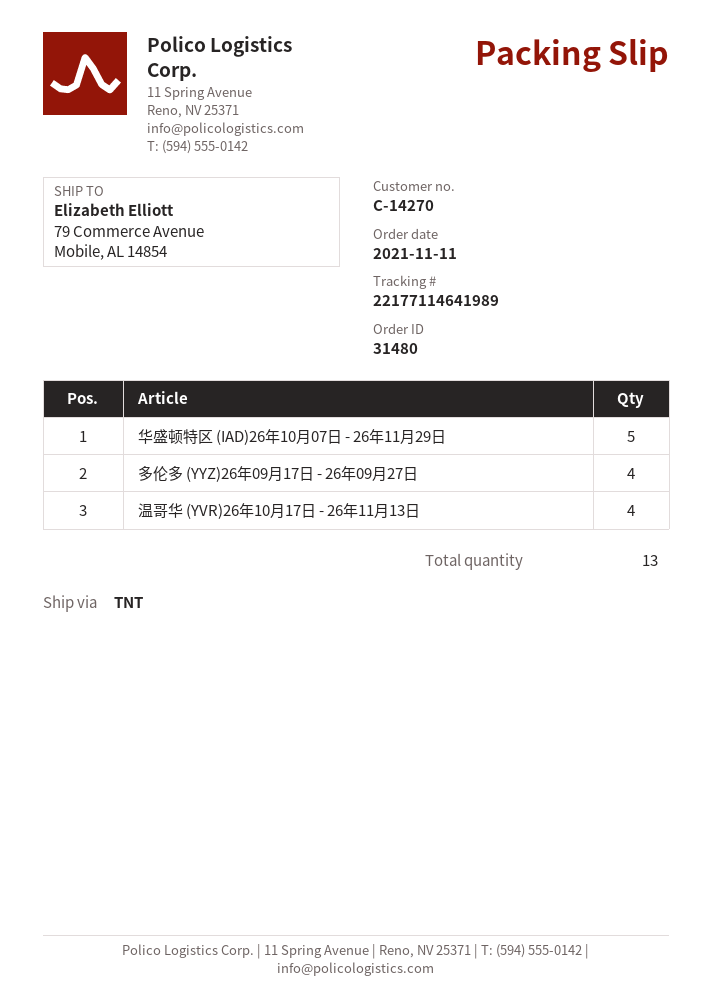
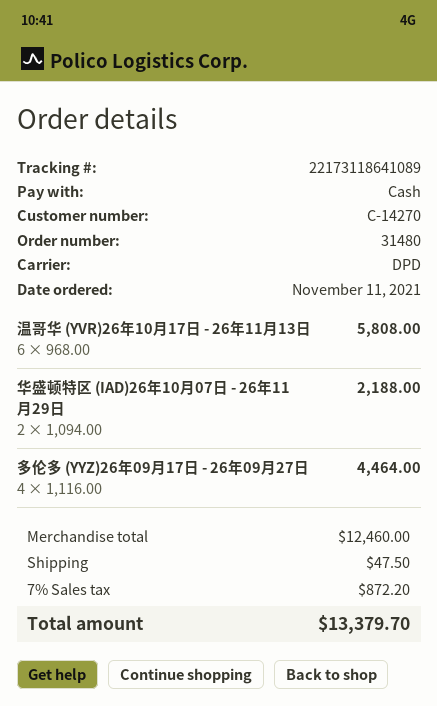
shipping method: TNT -> DPD
tracking number: 22177114641989 -> 22173118641089
华盛顿特区 (IAD)26年10月07日 - 26年11月29日: 5 -> 2
温哥华 (YVR)26年10月17日 - 26年11月13日: 4 -> 6

